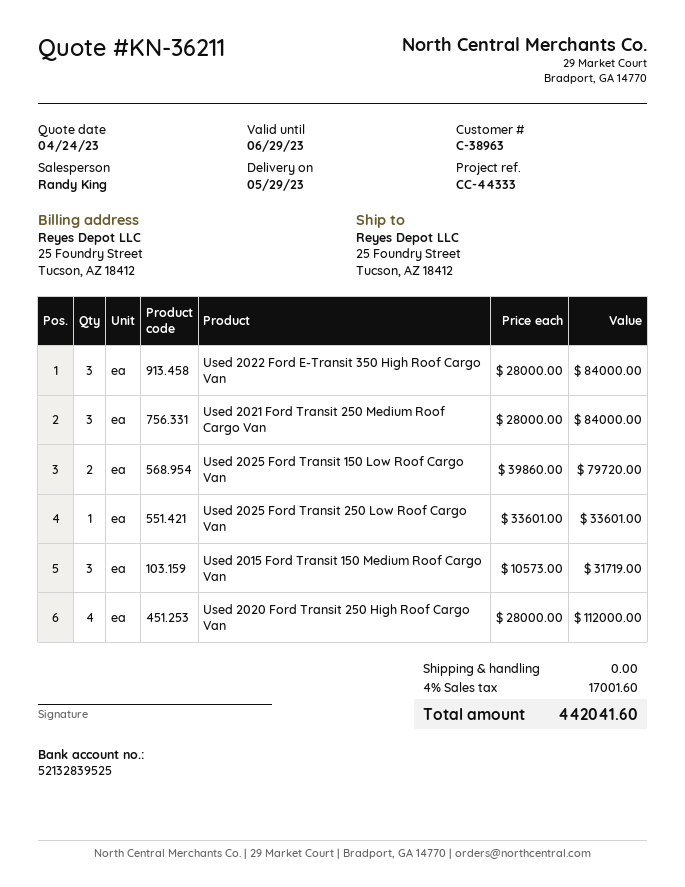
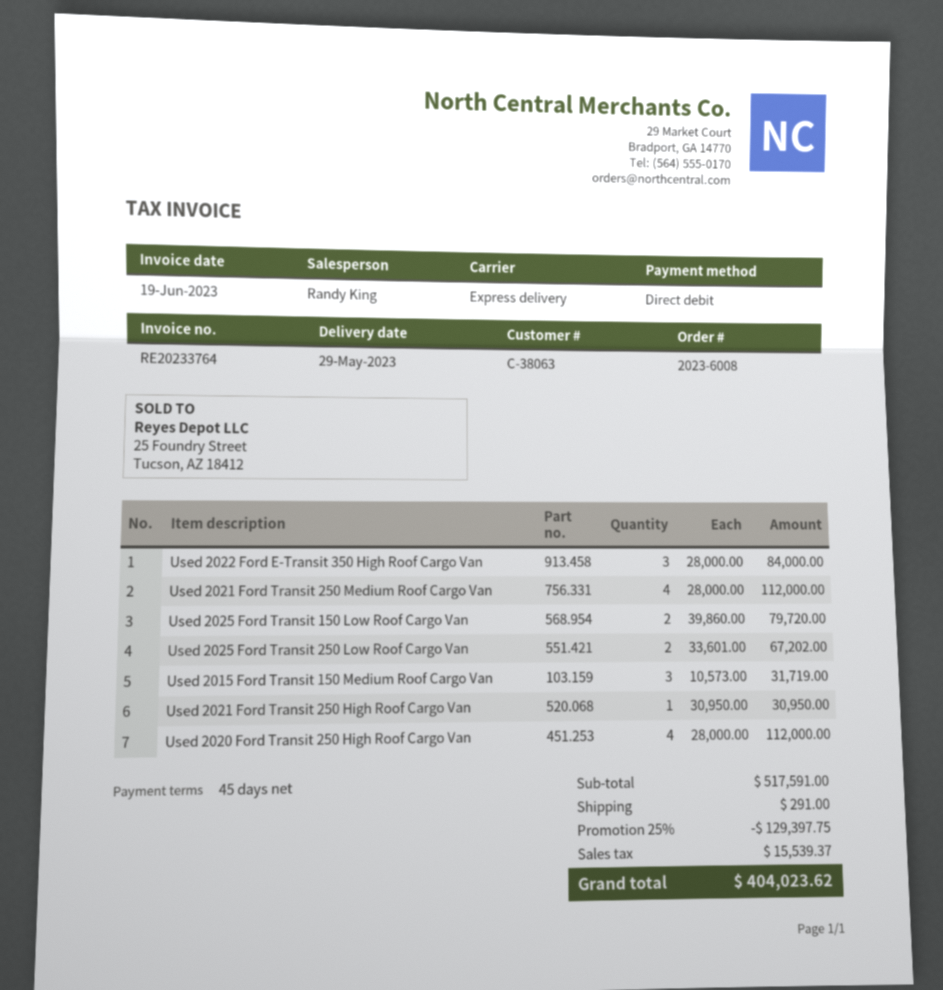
customer number: C-38963 -> C-38063
Used 2021 Ford Transit 250 Medium Roof Cargo Van: 3 x 28000.00 = 84000.00 -> 4 x 28000.00 = 112000.00
Used 2025 Ford Transit 250 Low Roof Cargo Van: 1 x 33601.00 = 33601.00 -> 2 x 33601.00 = 67202.00
Used 2021 Ford Transit 250 High Roof Cargo Van: none -> 1 x 30950.00 = 30950.00
discount: none -> 25% = 129397.75
shipping: 0.00 -> 291.00
tax: 17001.60 -> 15539.37
total: 442041.60 -> 404023.62

